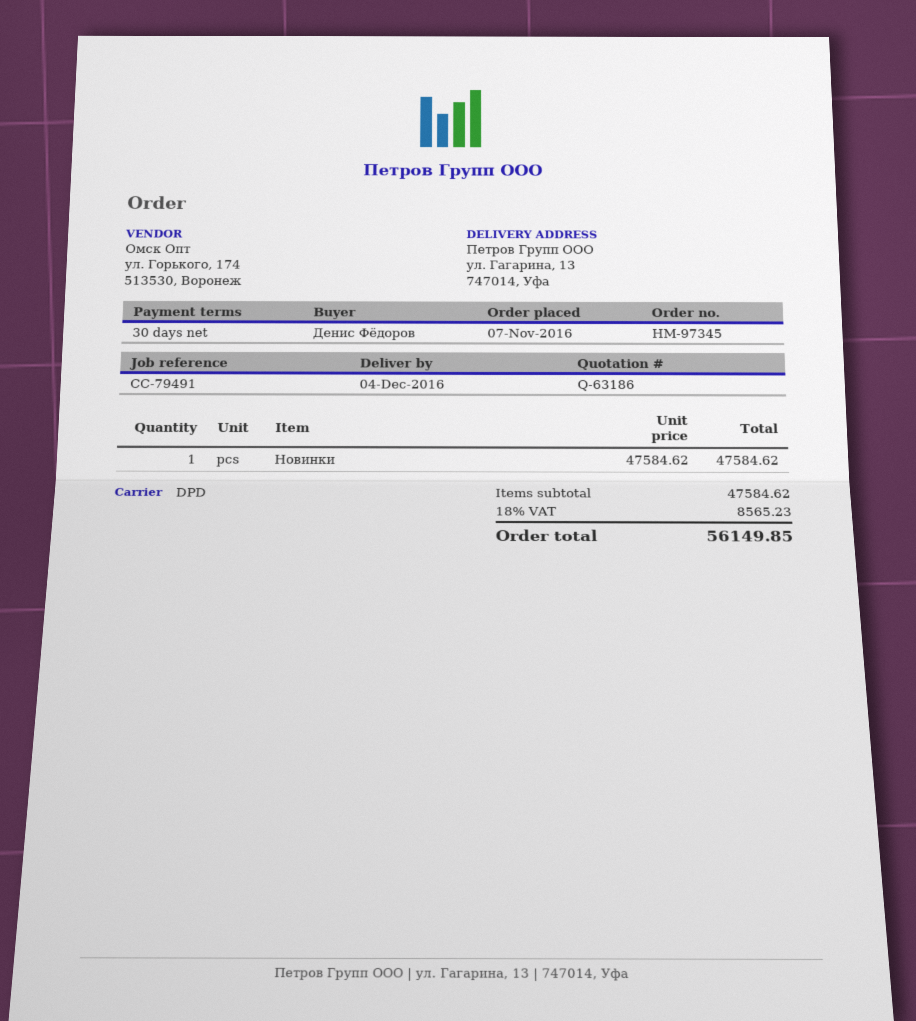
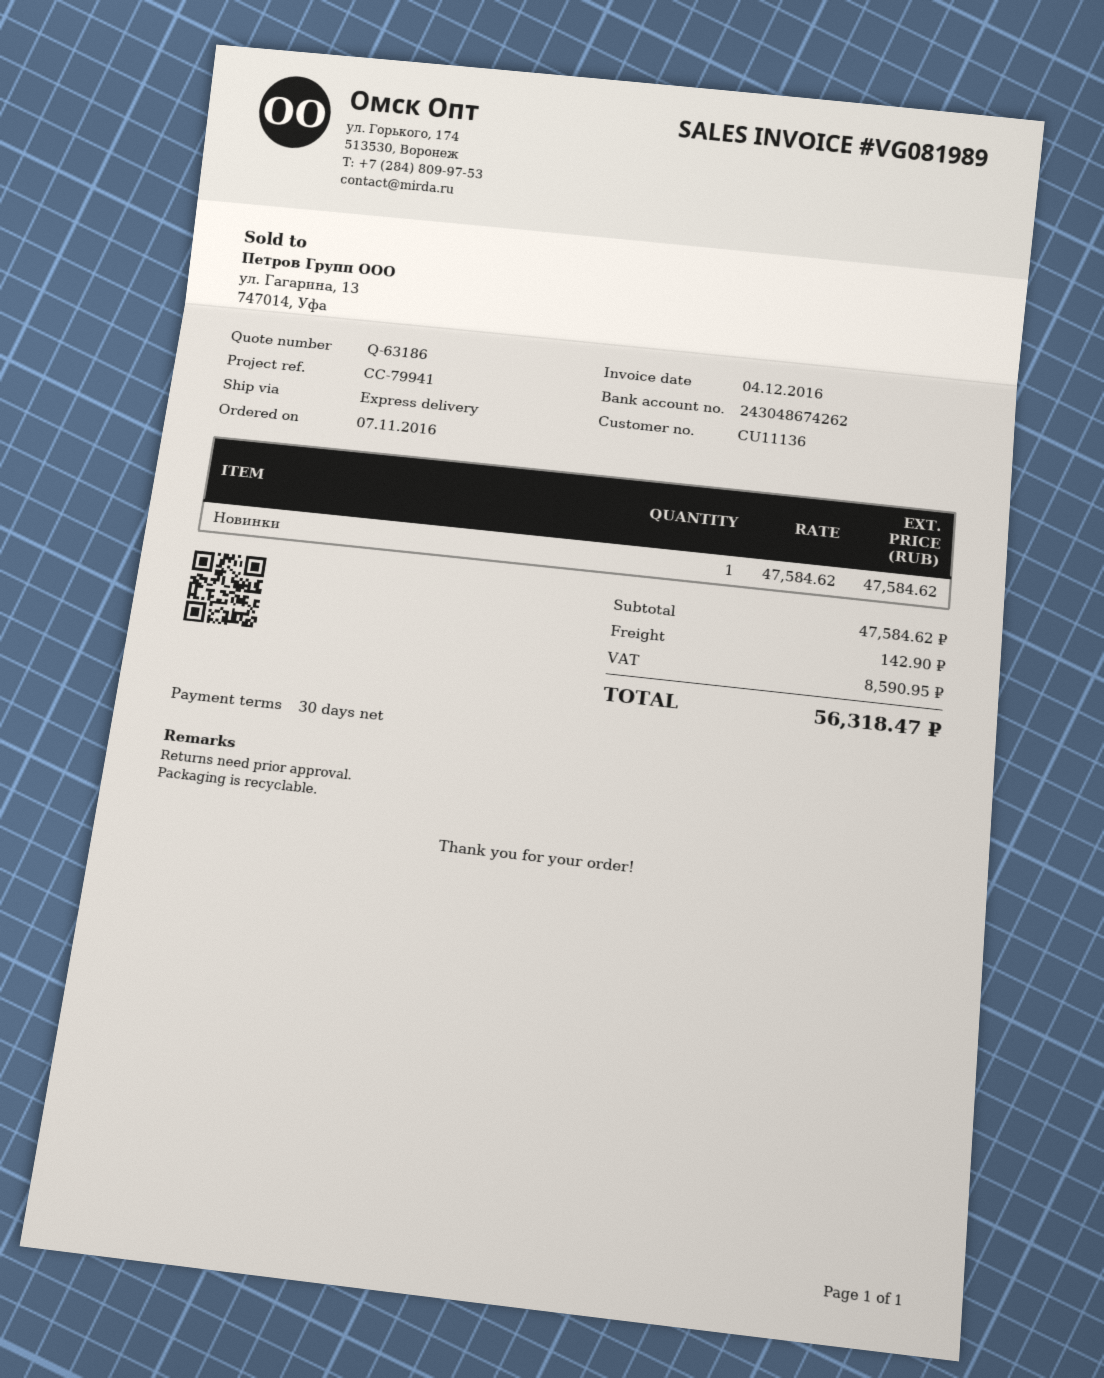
reference: CC-79491 -> CC-79941
shipping method: DPD -> express
shipping: none -> 142.90
tax: 8565.23 -> 8590.95
total: 56149.85 -> 56318.47

